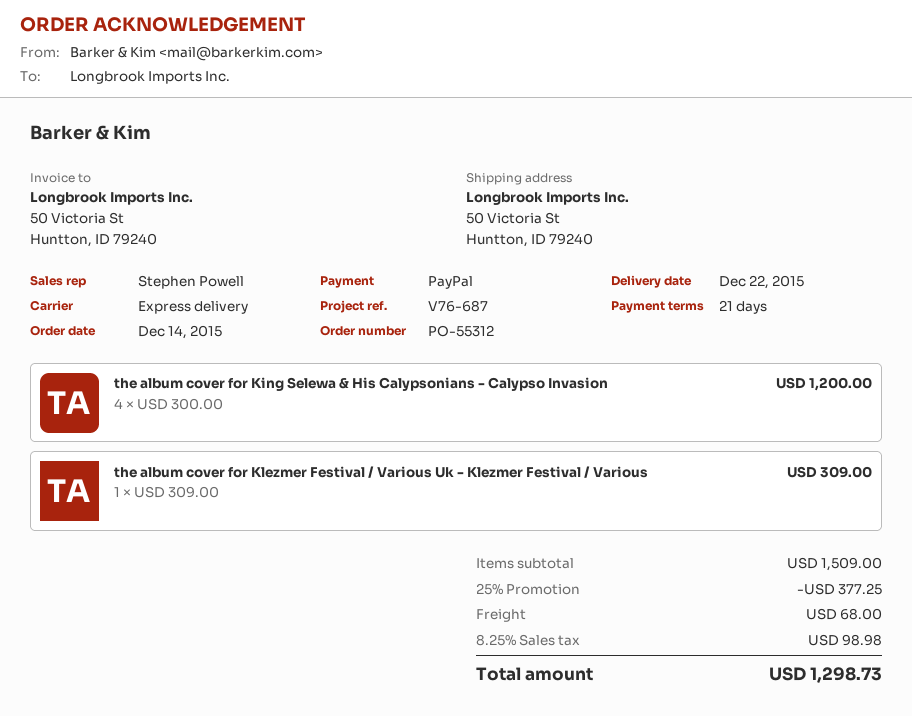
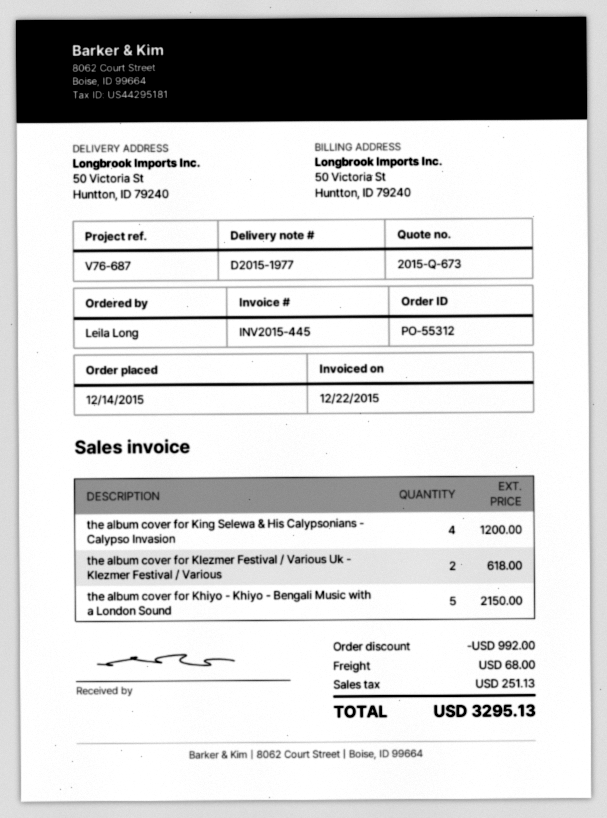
the album cover for Klezmer Festival / Various Uk - Klezmer Festival / Various: 1 for 309.00 -> 2 for 618.00
the album cover for Khiyo - Khiyo - Bengali Music with a London Sound: none -> 5 for 2150.00
discount: 377.25 -> 992.00
tax: 98.98 -> 251.13
total: 1298.73 -> 3295.13

